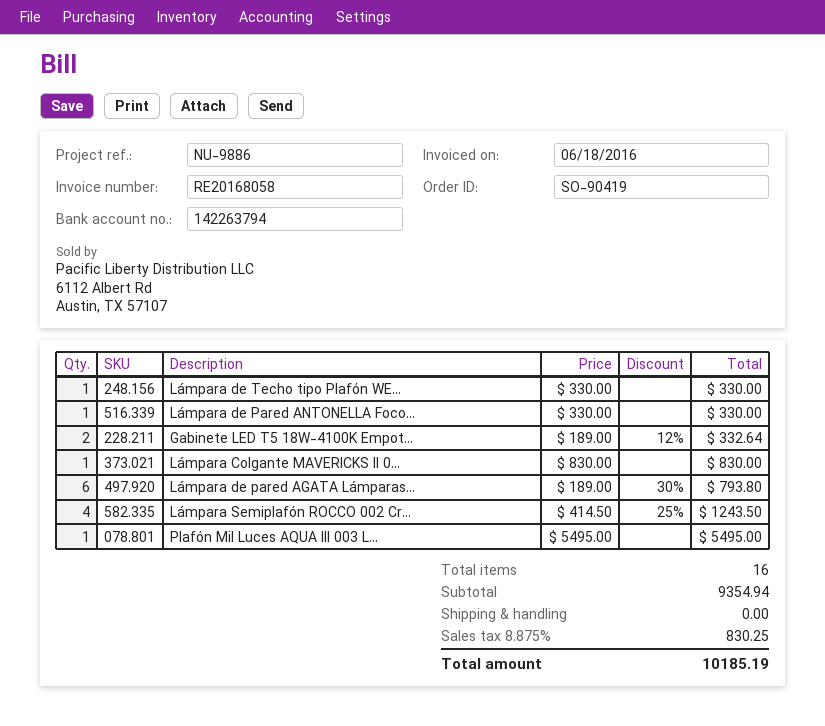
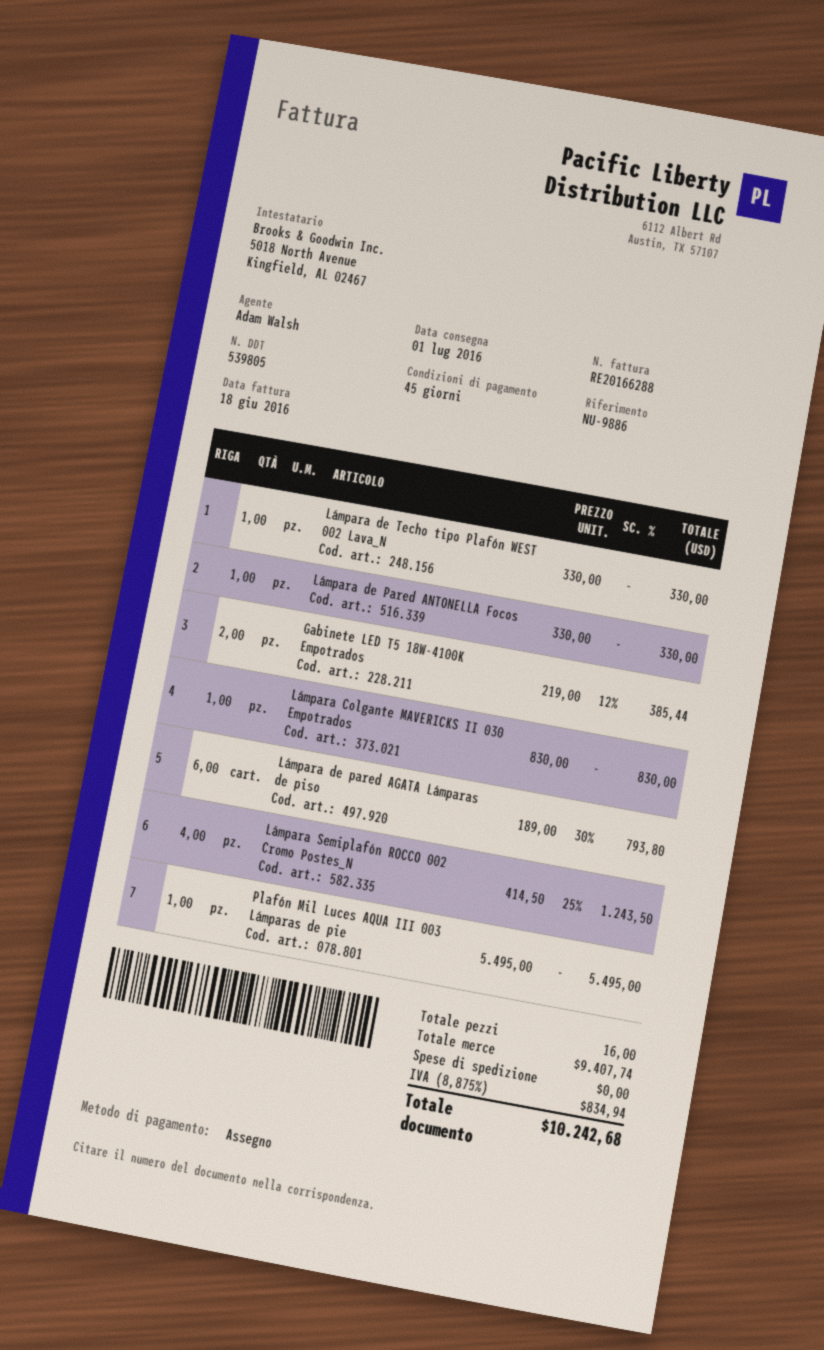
invoice number: RE20168058 -> RE20166288
Gabinete LED T5 18W-4100K Empot...: 2 x 189.00 - 12% = 332.64 -> 2 x 219.00 - 12% = 385.44
subtotal: 9354.94 -> 9407.74
tax: 8.875% = 830.25 -> 8.875% = 834.94
total: 10185.19 -> 10242.68

